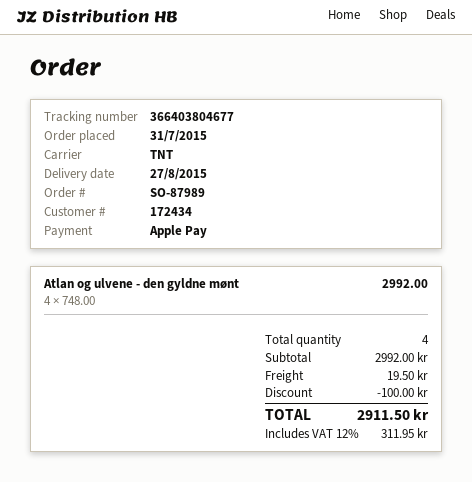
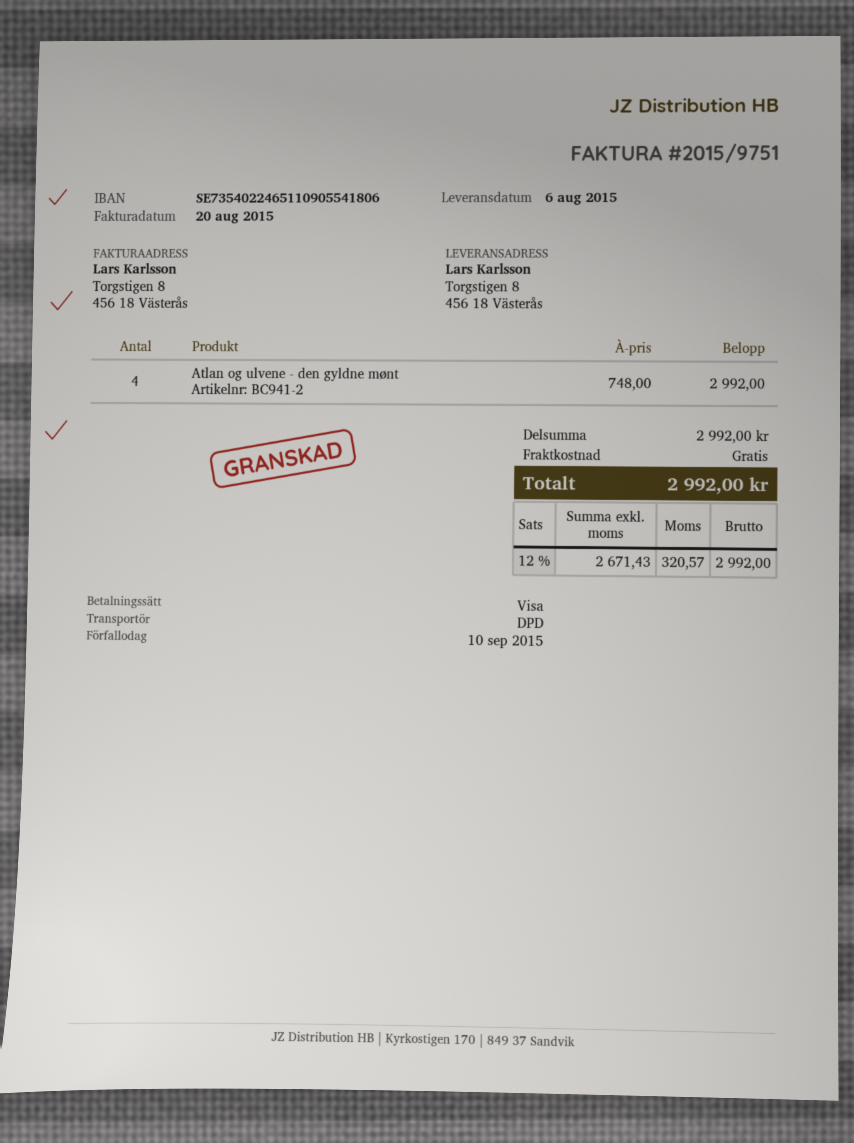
delivery date: 2015-08-27 -> 2015-08-06
payment method: Apple Pay -> Visa
shipping method: TNT -> DPD
discount: 100.00 -> none
shipping: 19.50 -> 0.00
tax: 12% = 311.95 -> 12% = 320.57
total: 2911.50 -> 2992.00

